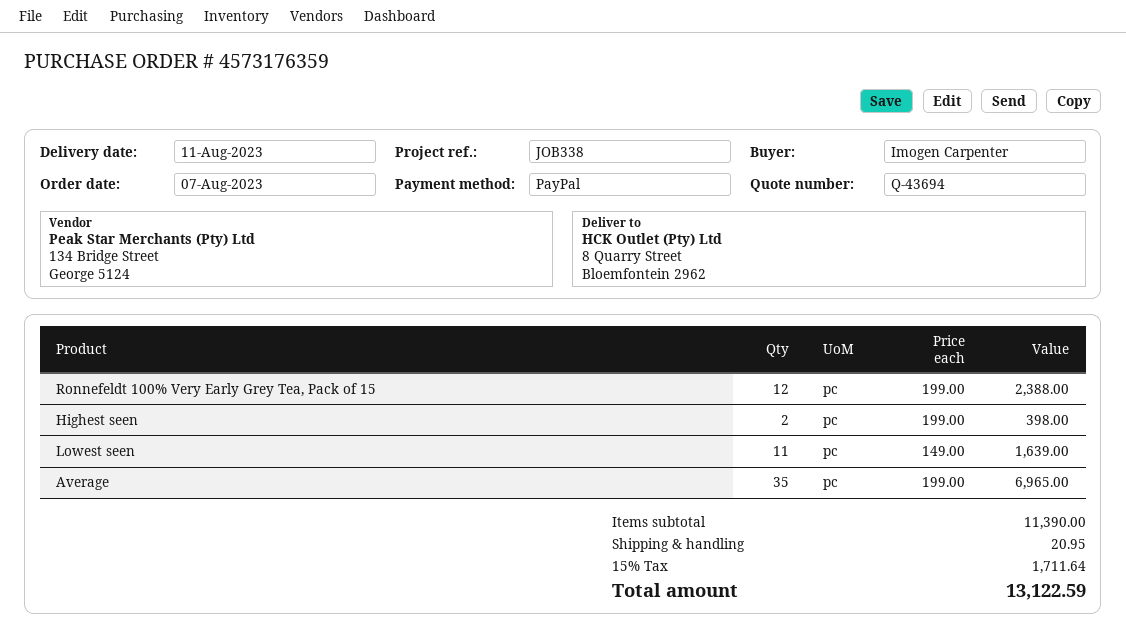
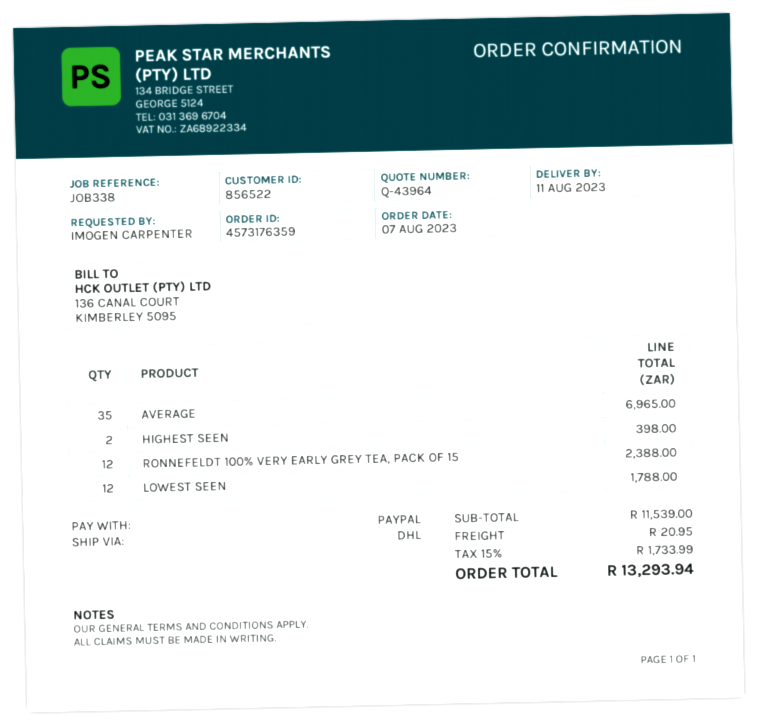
quote number: Q-43694 -> Q-43964
Lowest seen: 11 for 1639.00 -> 12 for 1788.00
subtotal: 11390.00 -> 11539.00
tax: 15% = 1711.64 -> 15% = 1733.99
total: 13122.59 -> 13293.94

